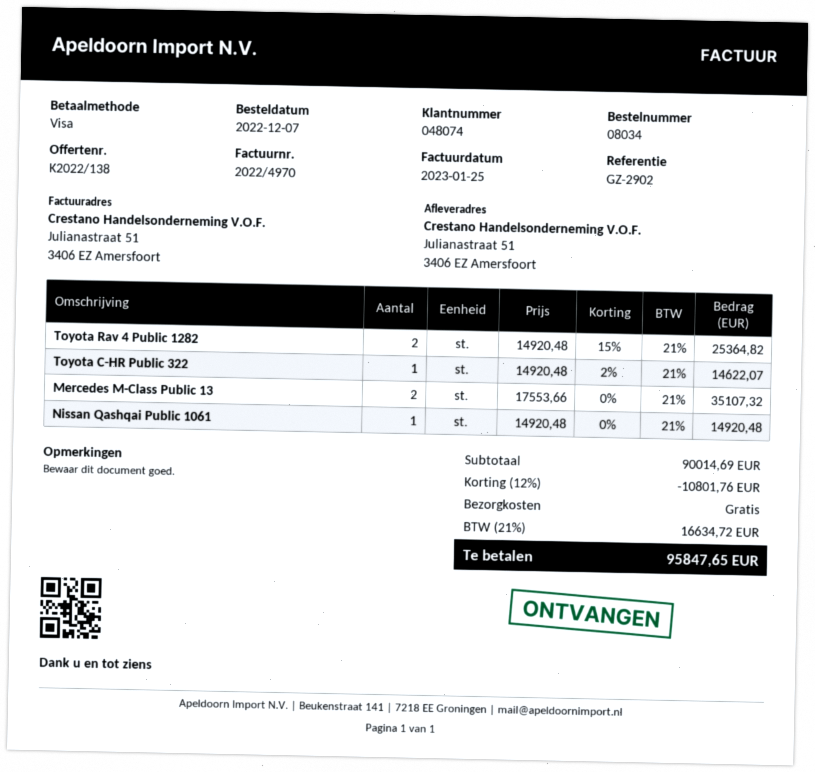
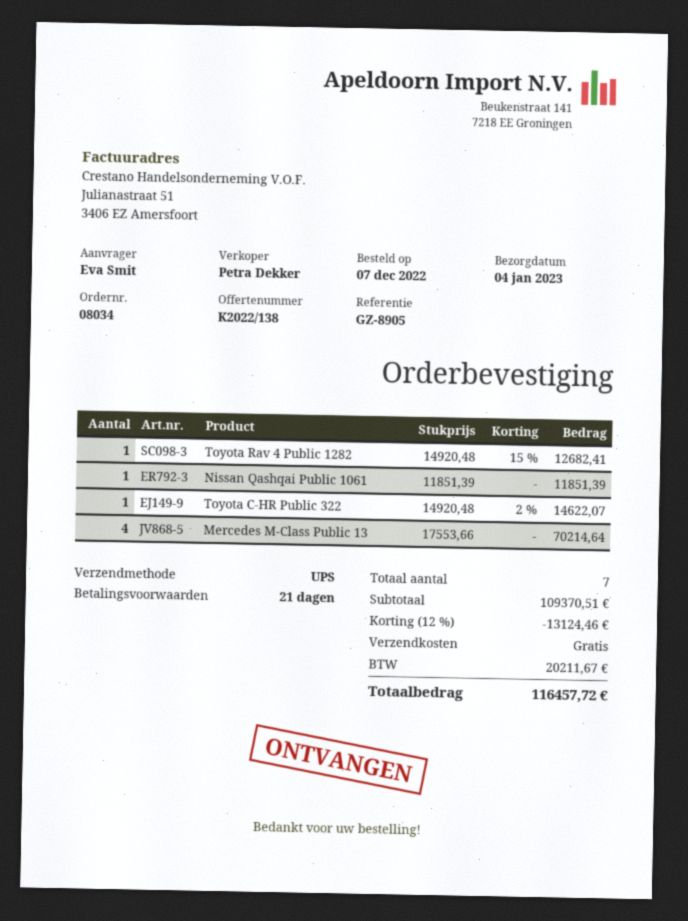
reference: GZ-2902 -> GZ-8905
Toyota Rav 4 Public 1282: 2 x 14920.48 - 15% = 25364.82 -> 1 x 14920.48 - 15% = 12682.41
Mercedes M-Class Public 13: 2 x 17553.66 = 35107.32 -> 4 x 17553.66 = 70214.64
Nissan Qashqai Public 1061: 1 x 14920.48 = 14920.48 -> 1 x 11851.39 = 11851.39
subtotal: 90014.69 -> 109370.51
discount: 12% = 10801.76 -> 12% = 13124.46
tax: 16634.72 -> 20211.67
total: 95847.65 -> 116457.72

